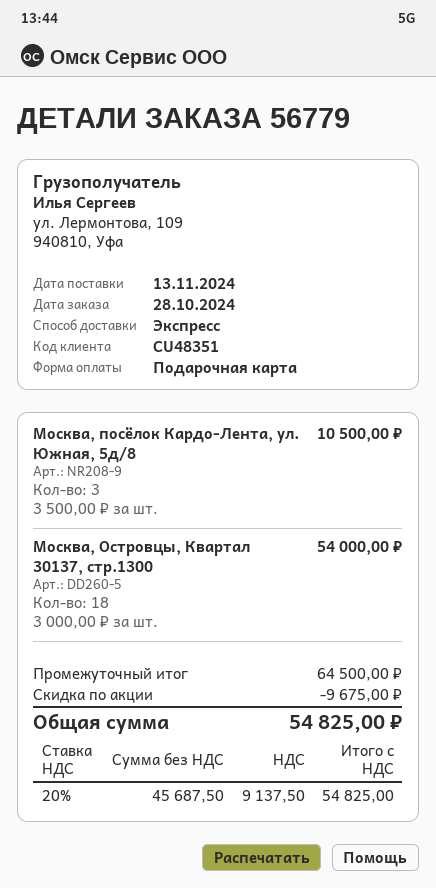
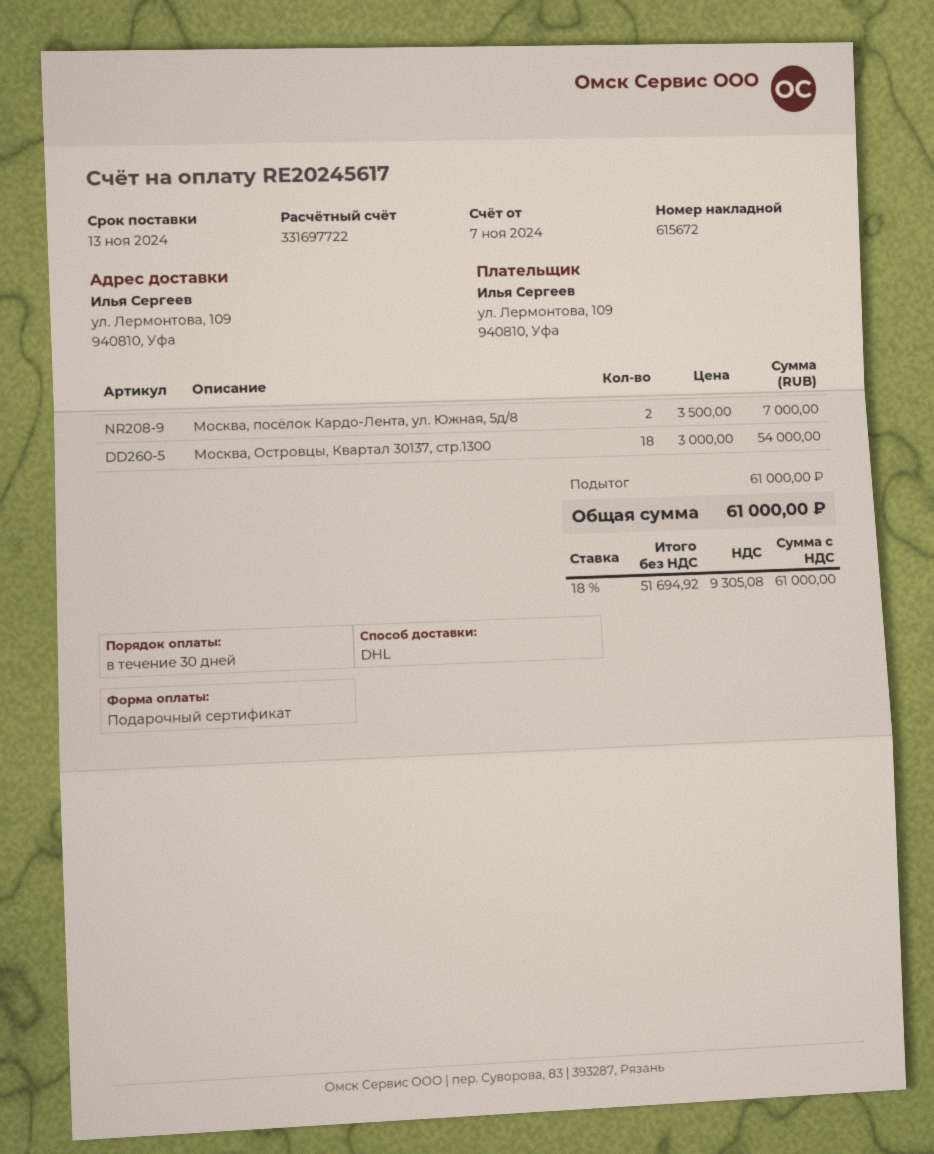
shipping method: express -> DHL
Москва, посёлок Кардо-Лента, ул. Южная, 5д/8: 3 x 3500.00 = 10500.00 -> 2 x 3500.00 = 7000.00
subtotal: 64500.00 -> 61000.00
discount: 9675.00 -> none
net: 45687.50 -> 51694.92
tax: 20% = 9137.50 -> 18% = 9305.08
total: 54825.00 -> 61000.00

